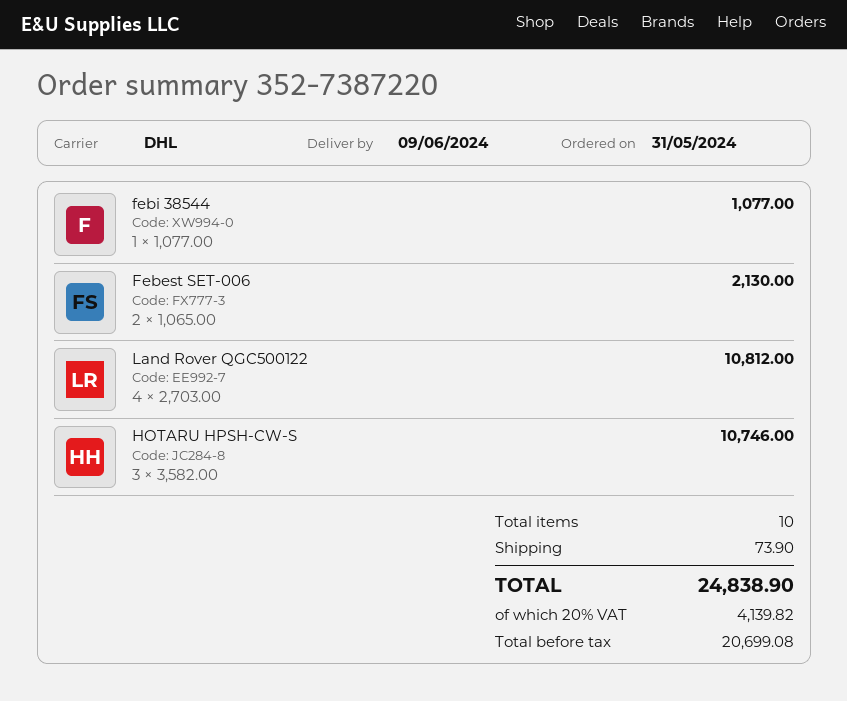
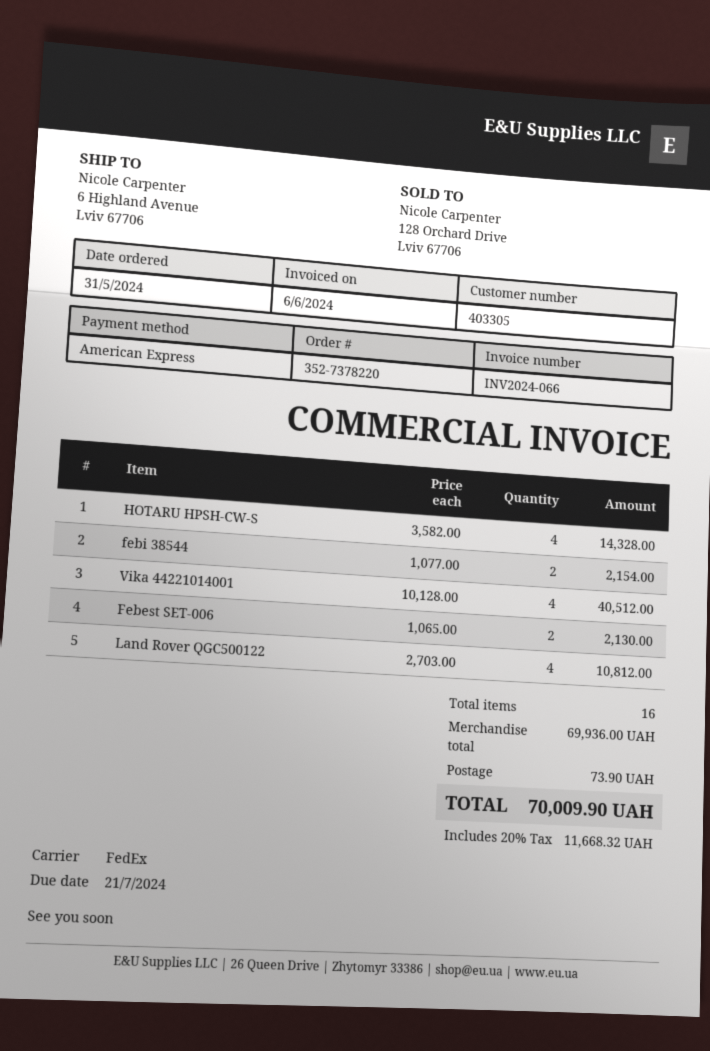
order number: 352-7387220 -> 352-7378220
shipping method: DHL -> FedEx
febi 38544: 1 x 1077.00 = 1077.00 -> 2 x 1077.00 = 2154.00
HOTARU HPSH-CW-S: 3 x 3582.00 = 10746.00 -> 4 x 3582.00 = 14328.00
Vika 44221014001: none -> 4 x 10128.00 = 40512.00
total quantity: 10 -> 16
tax: 20% = 4139.82 -> 20% = 11668.32
total: 24838.90 -> 70009.90

